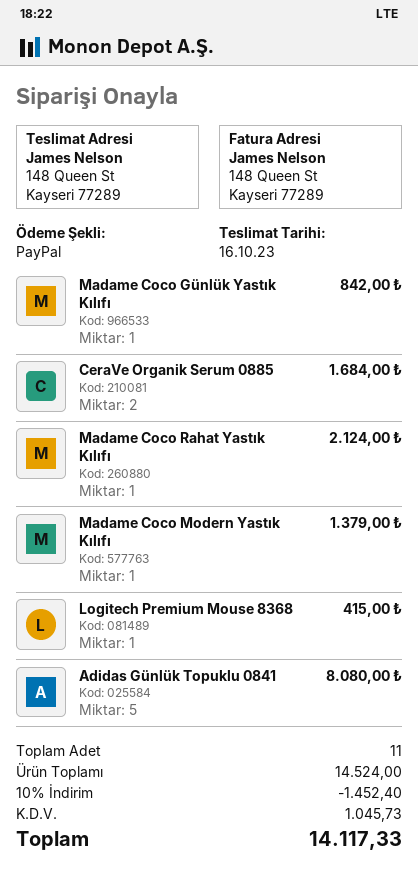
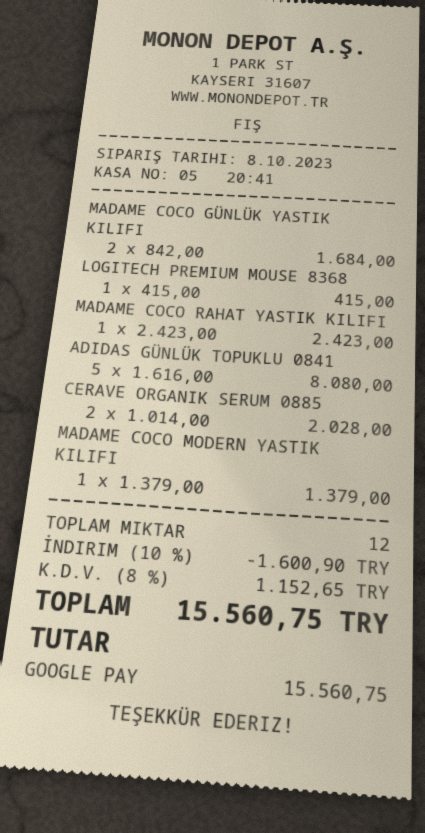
payment method: PayPal -> Google Pay
Madame Coco Günlük Yastık Kılıfı: 1 for 842.00 -> 2 for 1684.00
CeraVe Organik Serum 0885: 2 for 1684.00 -> 2 for 2028.00
Madame Coco Rahat Yastık Kılıfı: 1 for 2124.00 -> 1 for 2423.00
total quantity: 11 -> 12
discount: 10% = 1452.40 -> 10% = 1600.90
tax: 1045.73 -> 1152.65
total: 14117.33 -> 15560.75

